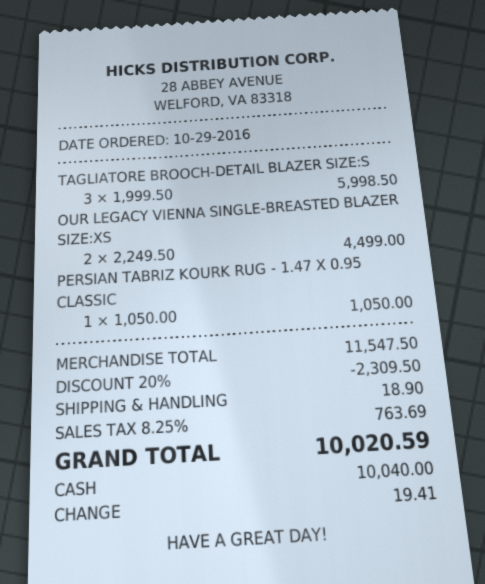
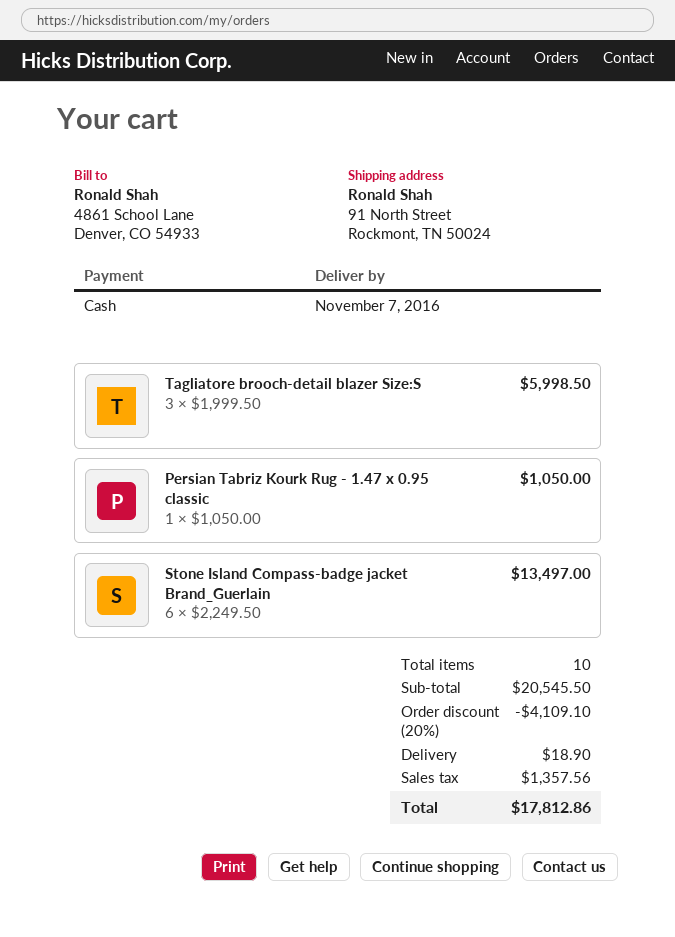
OUR LEGACY VIENNA SINGLE-BREASTED BLAZER SIZE:XS: 2 x 2249.50 = 4499.00 -> none
Stone Island Compass-badge jacket Brand_Guerlain: none -> 6 x 2249.50 = 13497.00
subtotal: 11547.50 -> 20545.50
discount: 20% = 2309.50 -> 20% = 4109.10
tax: 763.69 -> 1357.56
total: 10020.59 -> 17812.86

